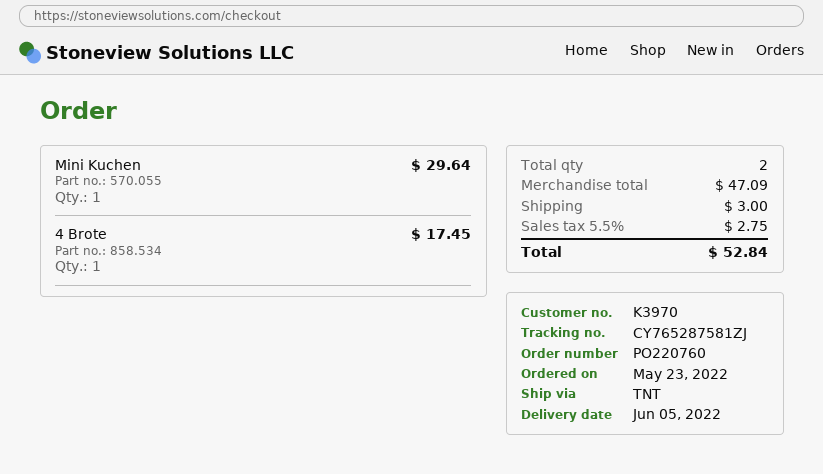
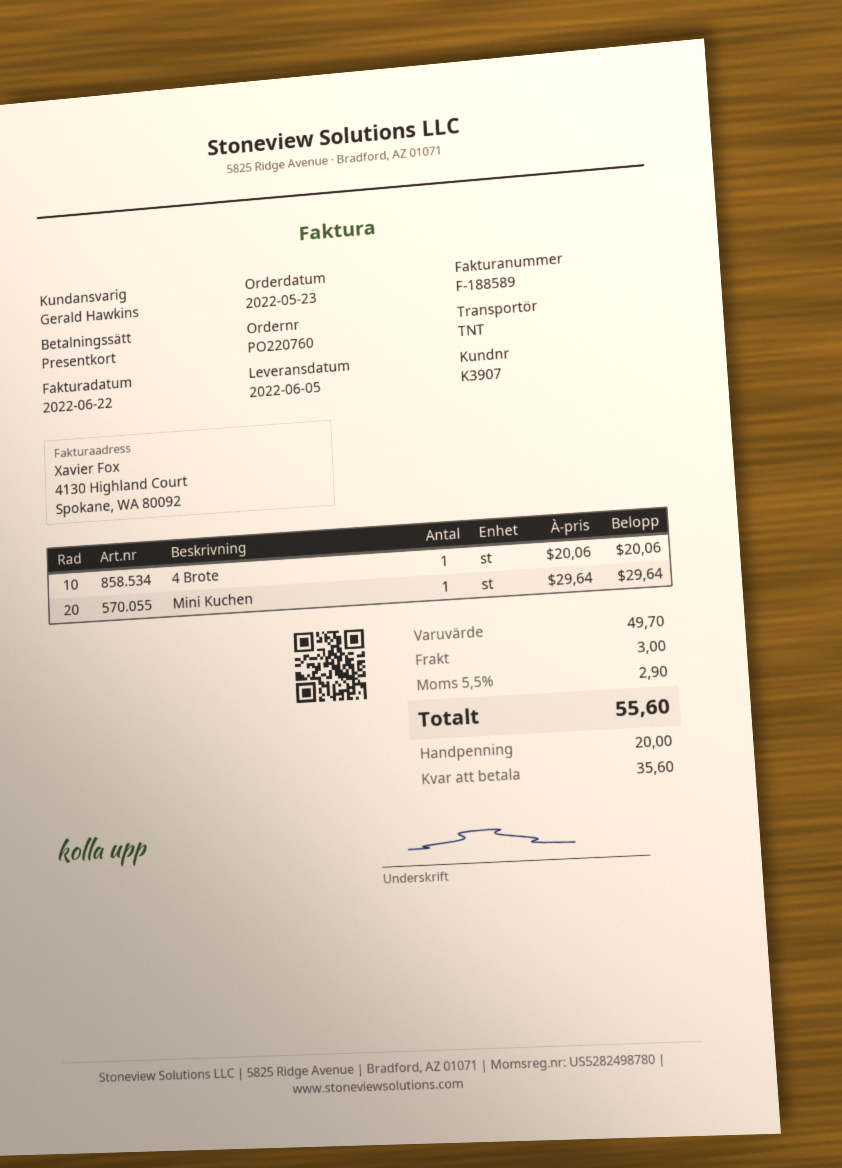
customer number: K3970 -> K3907
4 Brote: 1 for 17.45 -> 1 for 20.06
subtotal: 47.09 -> 49.70
tax: 5.5% = 2.75 -> 5.5% = 2.90
total: 52.84 -> 55.60

